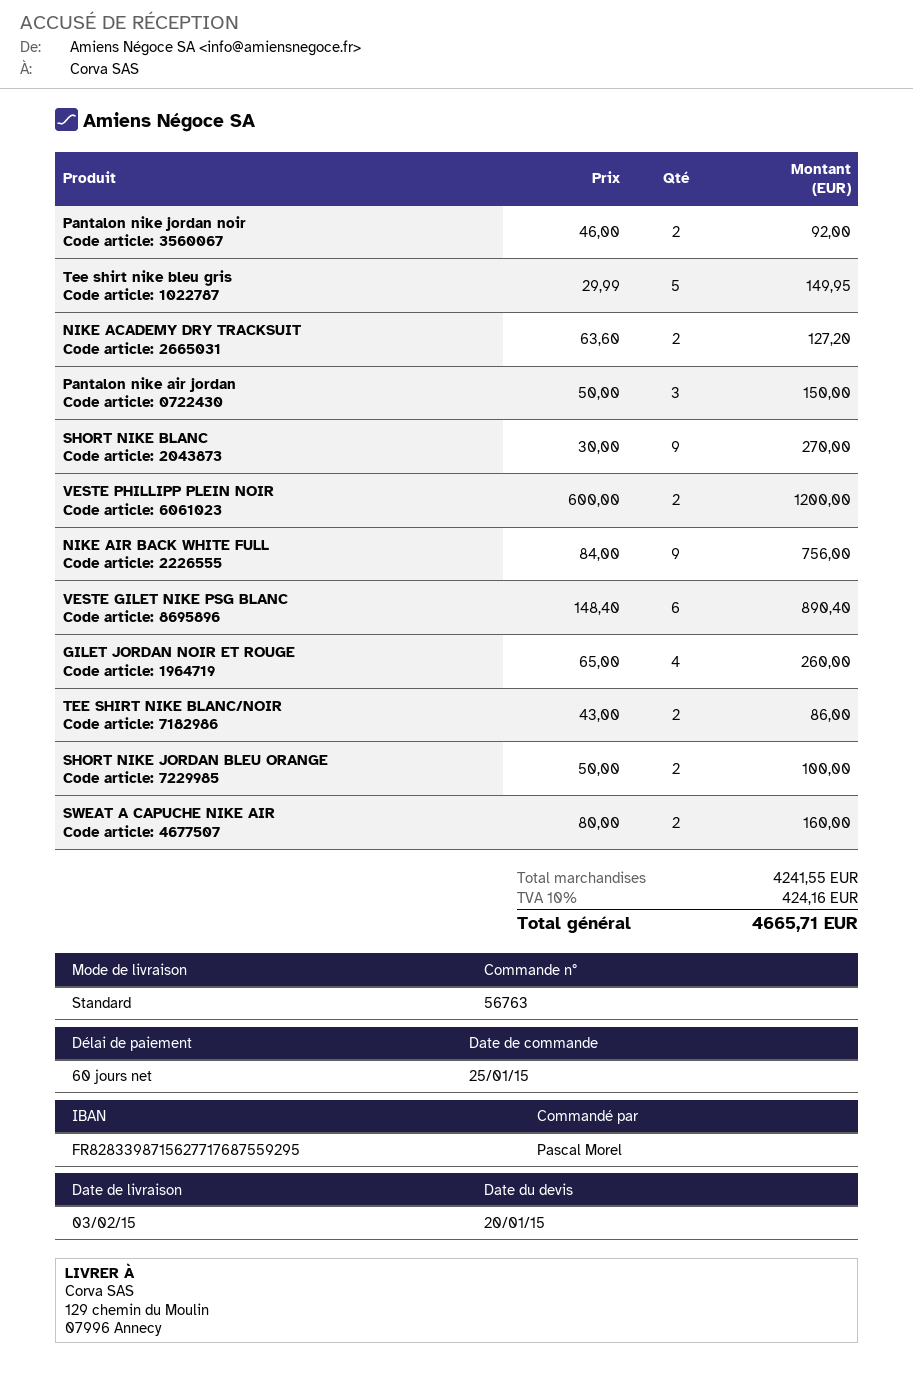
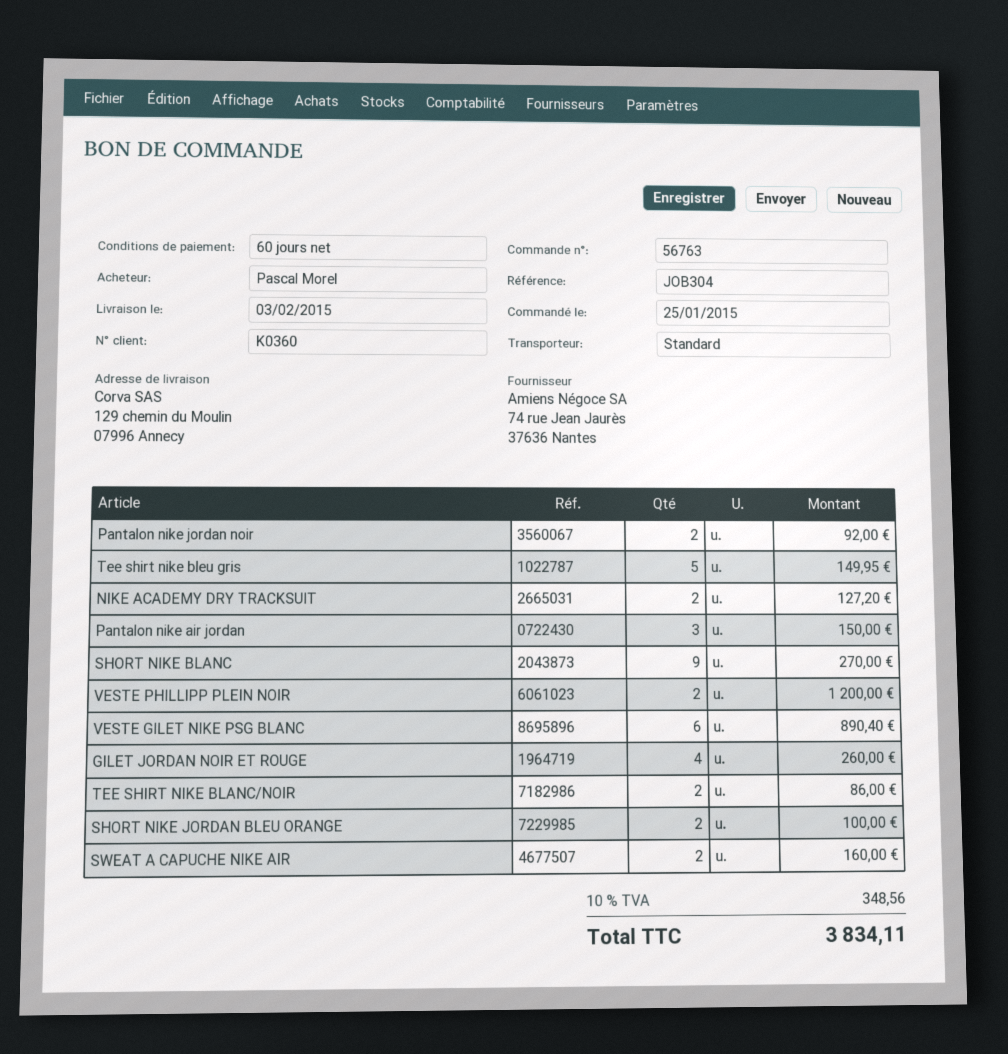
NIKE AIR BACK WHITE FULL: 9 for 756.00 -> none
tax: 10% = 424.16 -> 10% = 348.56
total: 4665.71 -> 3834.11

